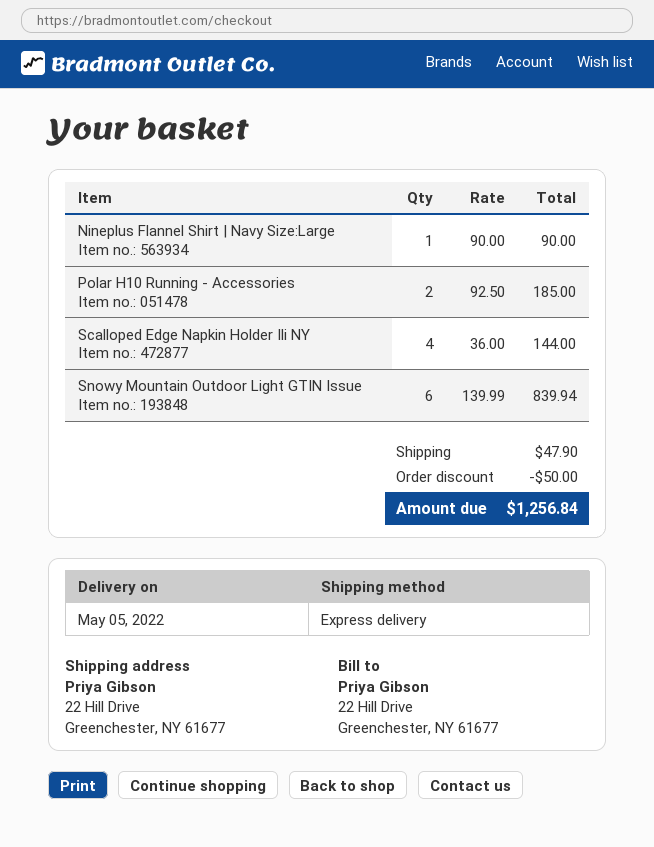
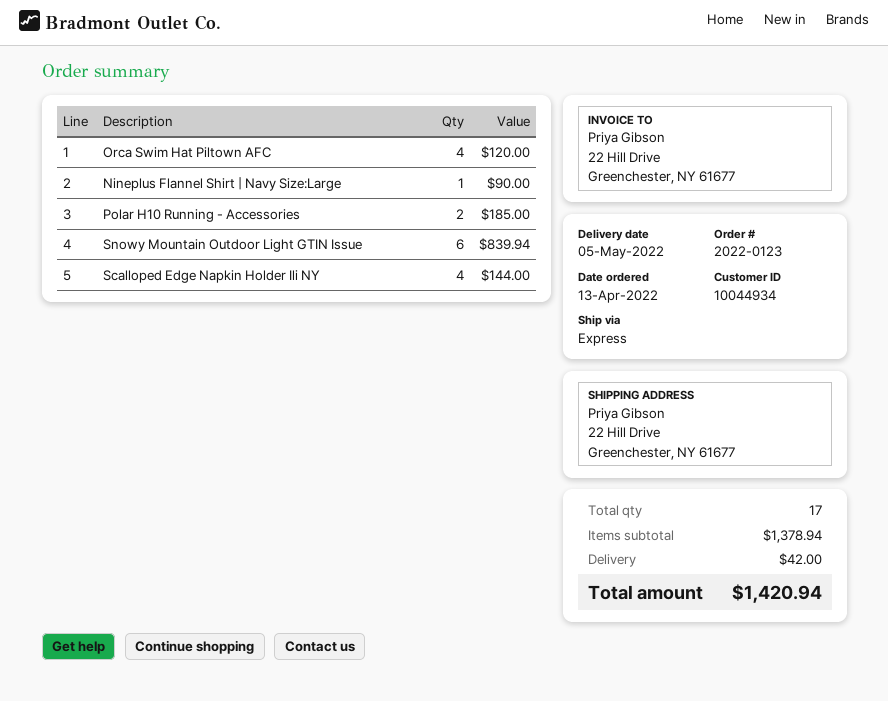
Orca Swim Hat Piltown AFC: none -> 4 for 120.00
discount: 50.00 -> none
shipping: 47.90 -> 42.00
total: 1256.84 -> 1420.94

